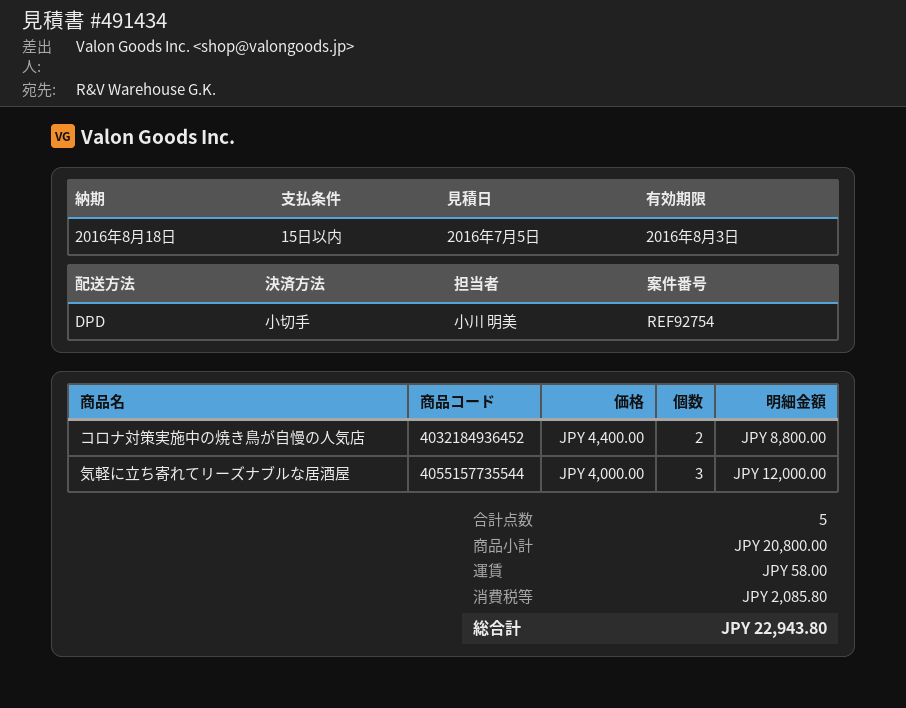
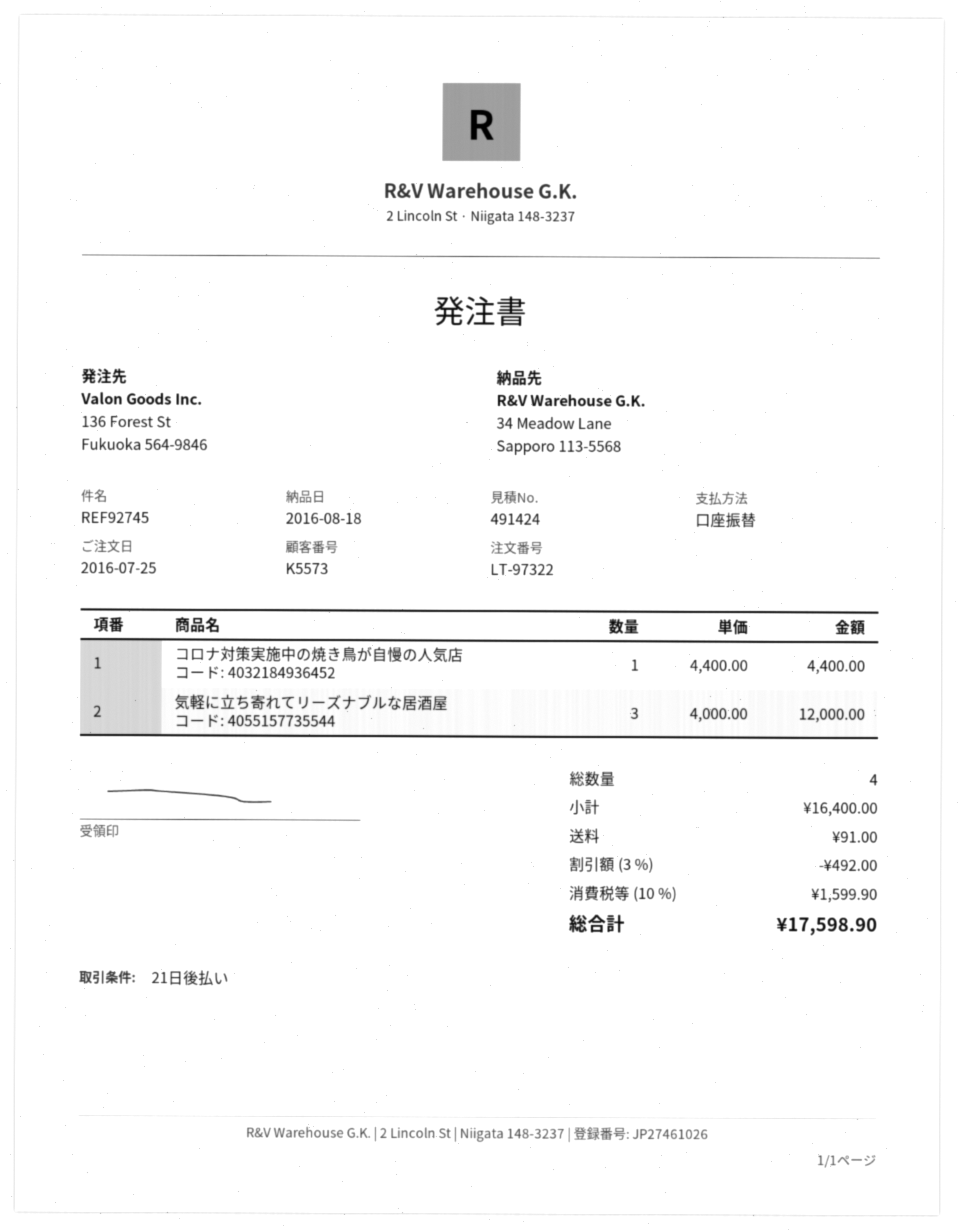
quote number: 491434 -> 491424
payment terms: 15 days -> 21 days
reference: REF92754 -> REF92745
payment method: cheque -> direct debit
コロナ対策実施中の焼き鳥が自慢の人気店: 2 x 4400.00 = 8800.00 -> 1 x 4400.00 = 4400.00
total quantity: 5 -> 4
subtotal: 20800.00 -> 16400.00
discount: none -> 3% = 492.00
shipping: 58.00 -> 91.00
tax: 2085.80 -> 1599.90
total: 22943.80 -> 17598.90

